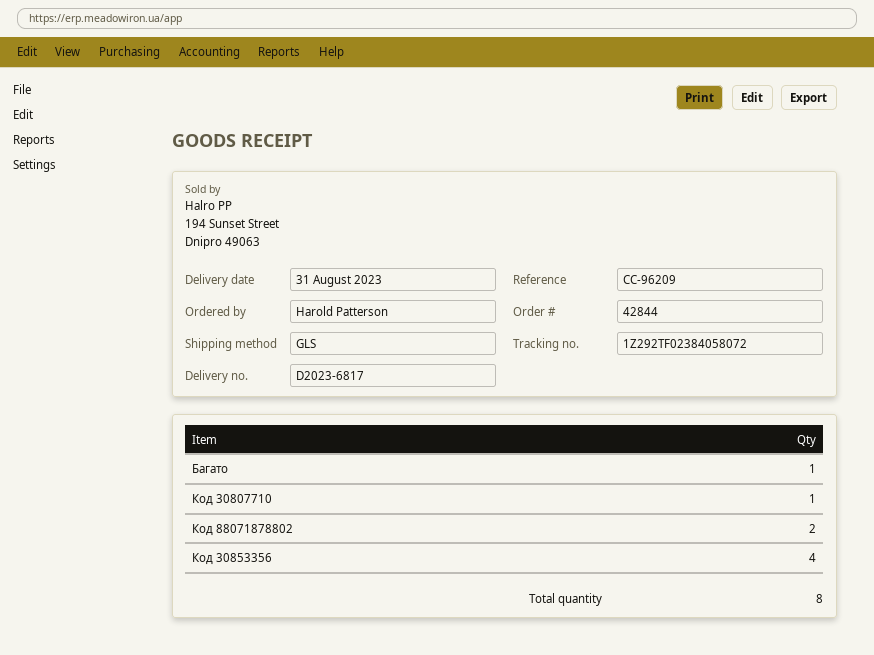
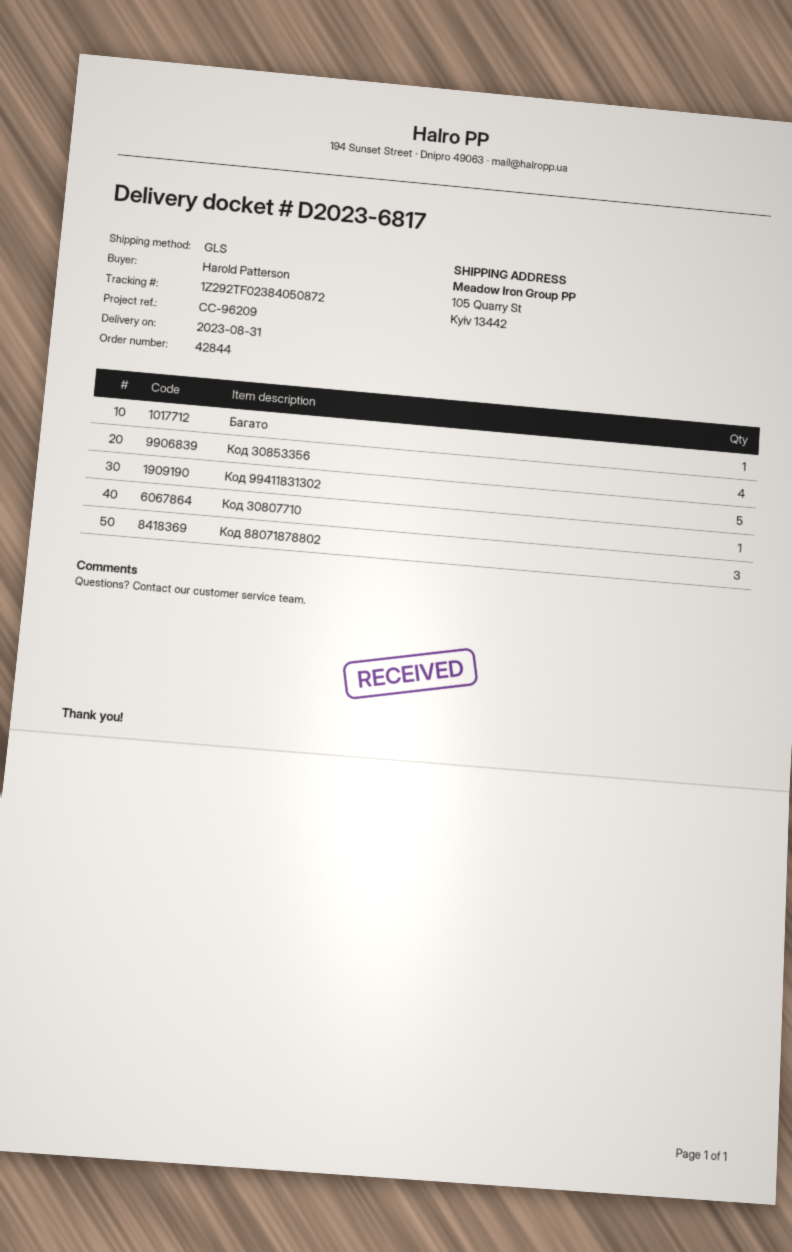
tracking number: 1Z292TF02384058072 -> 1Z292TF02384050872
Код 88071878802: 2 -> 3
Код 99411831302: none -> 5

